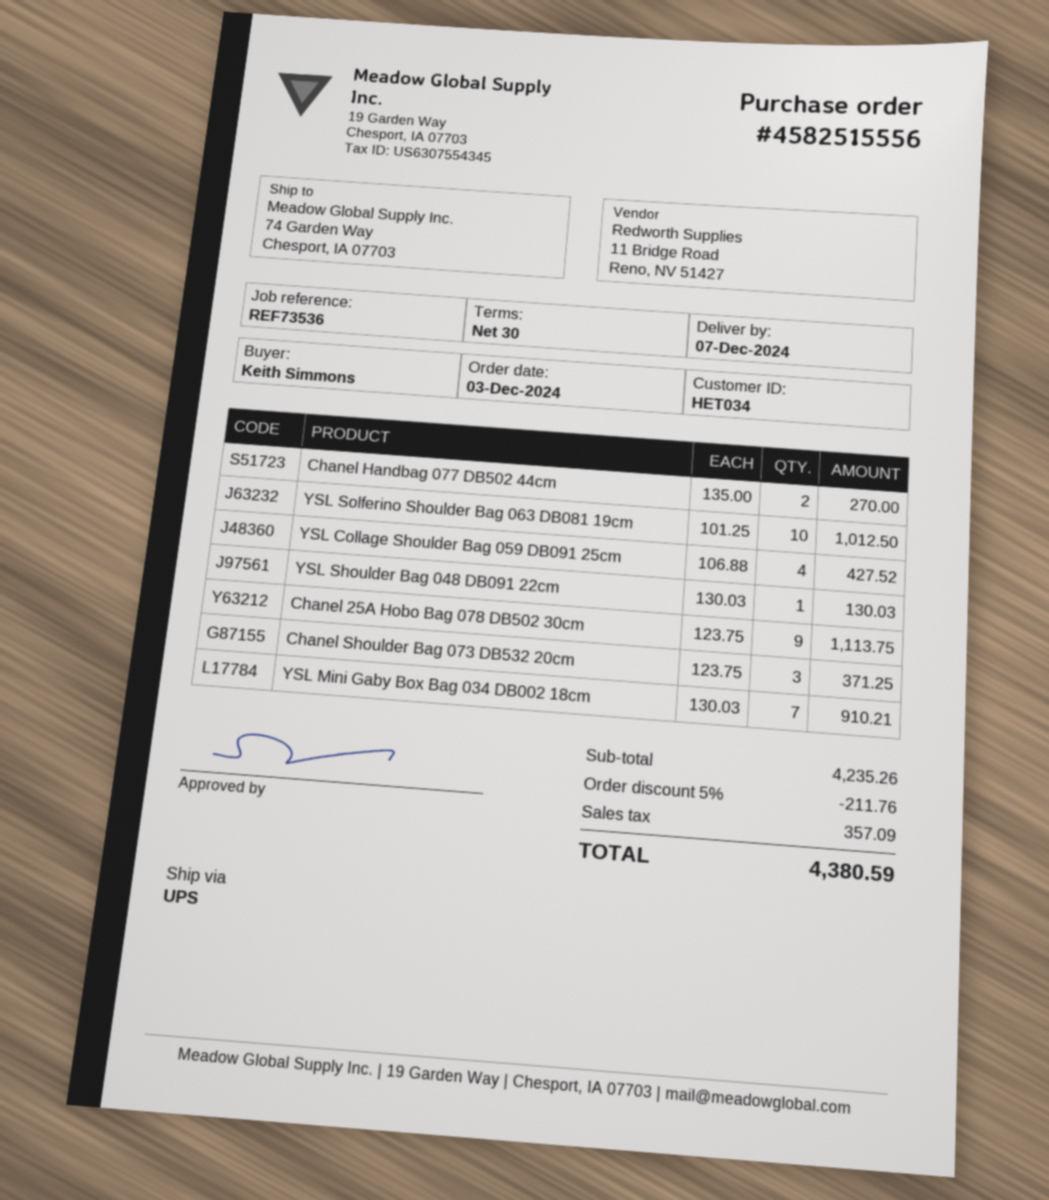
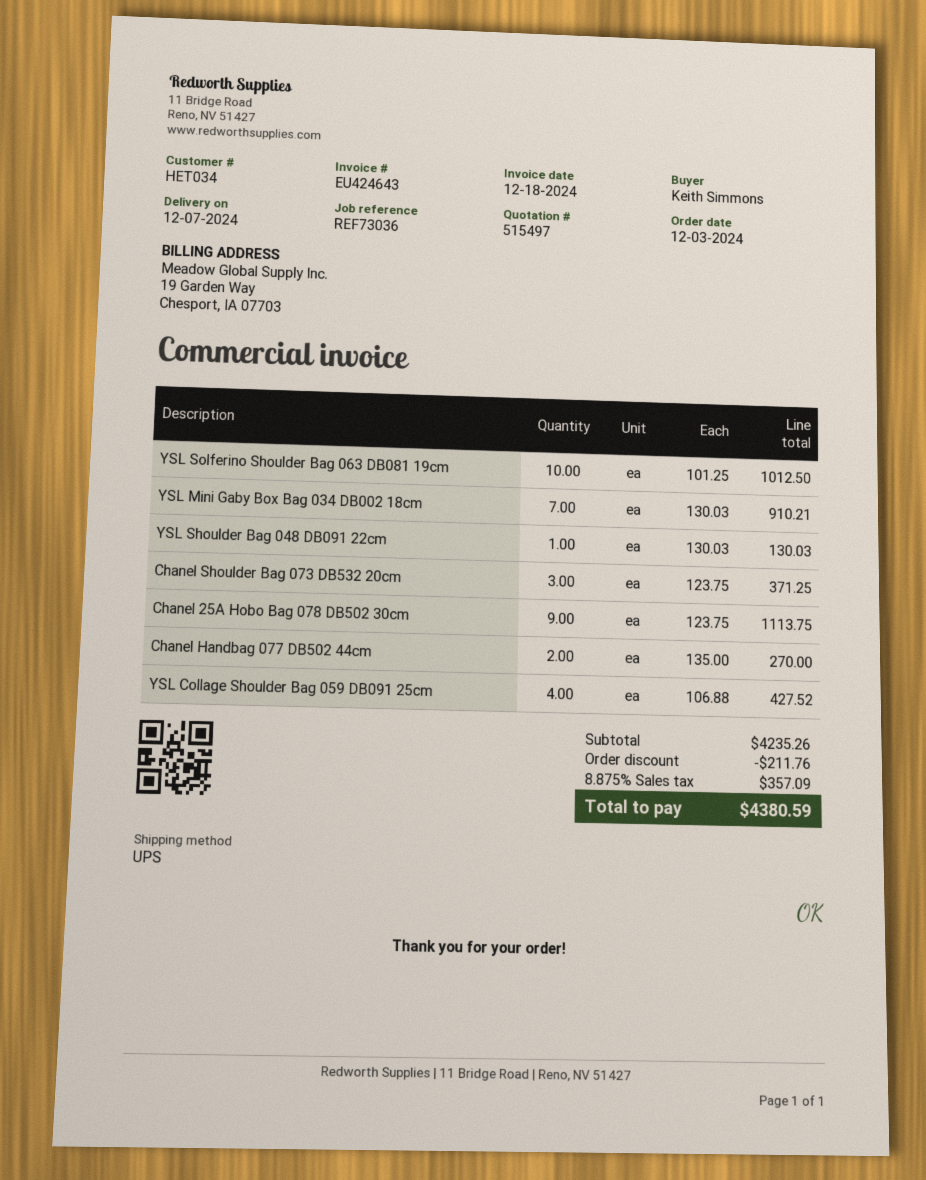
reference: REF73536 -> REF73036

